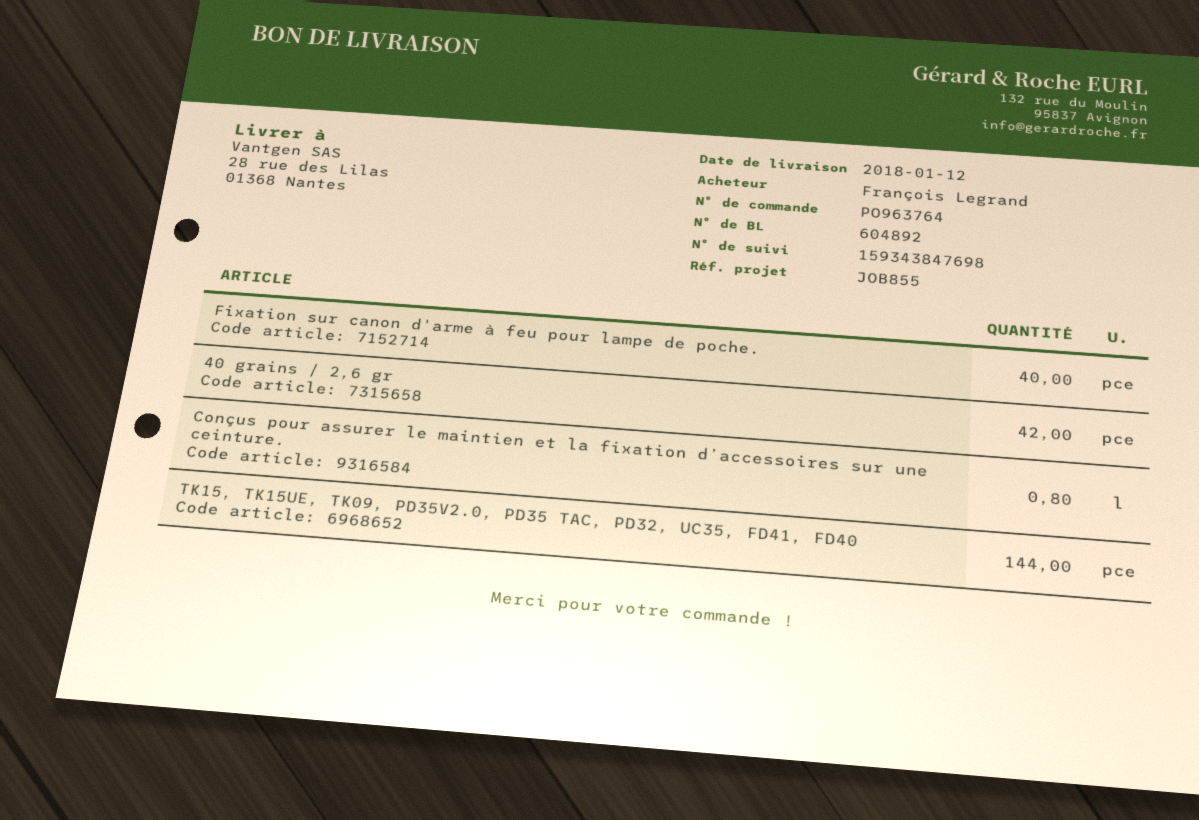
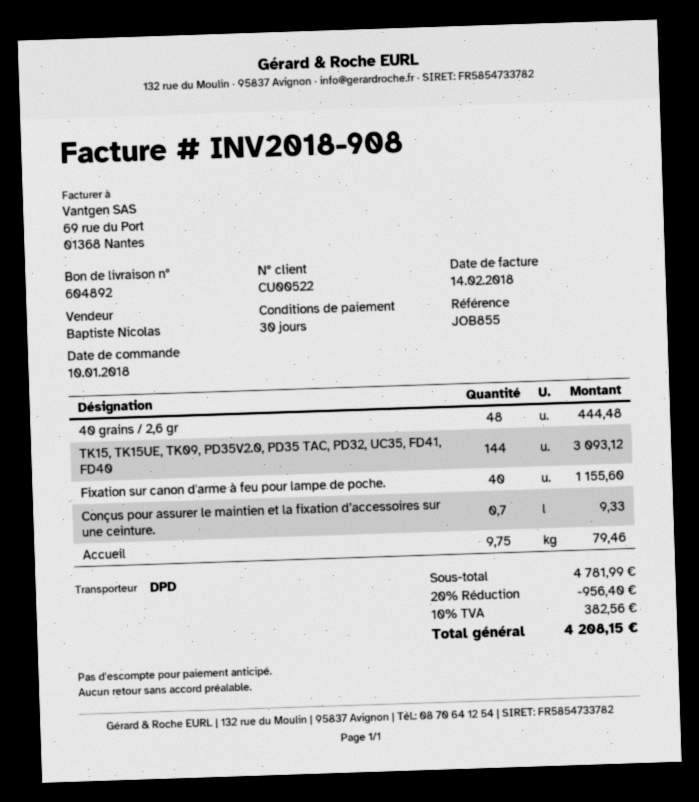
40 grains / 2,6 gr: 42 -> 48
Conçus pour assurer le maintien et la fixation d’accessoires sur une ceinture.: 0.8 -> 0.7
Accueil: none -> 9.75

